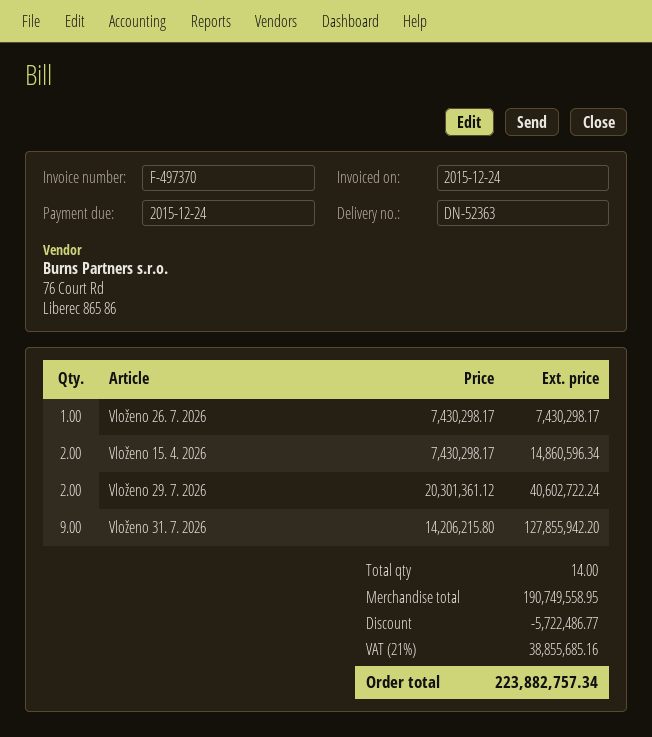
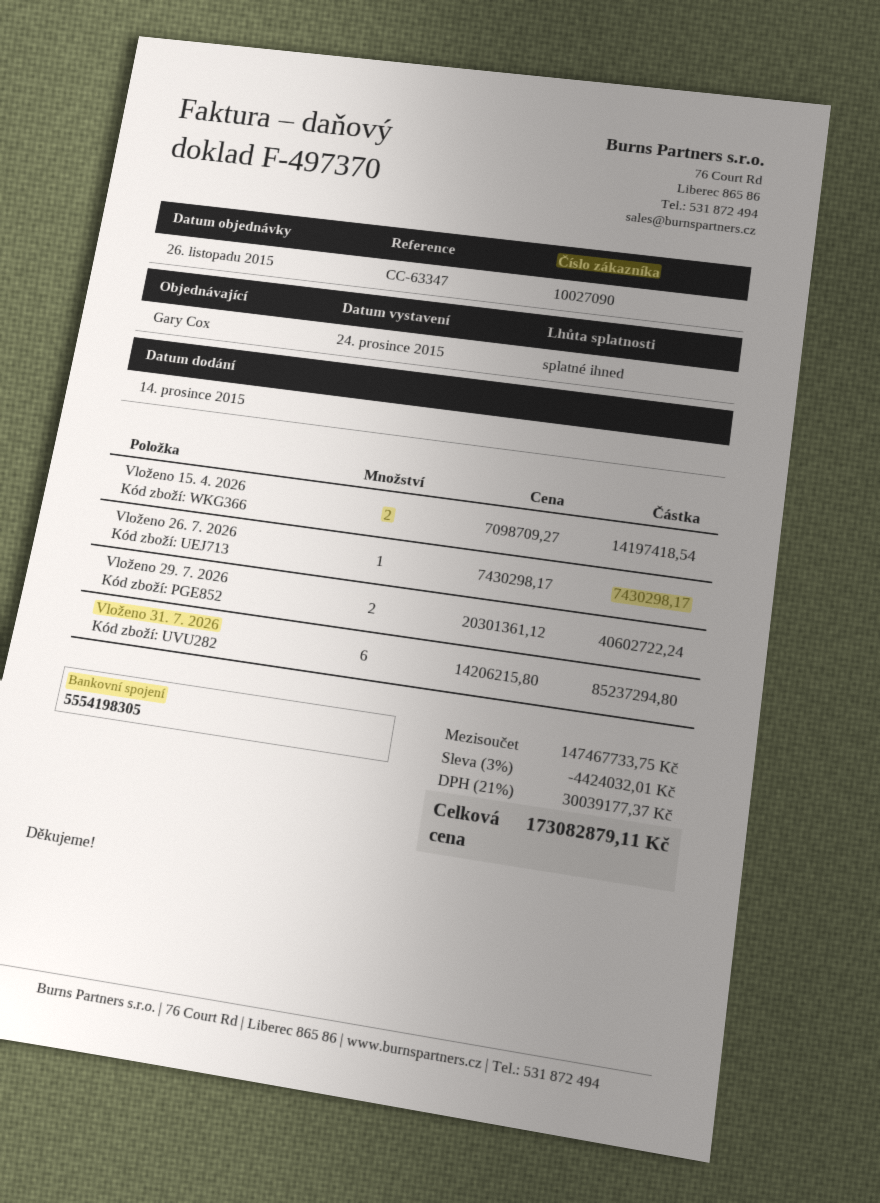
Vloženo 15. 4. 2026: 2 x 7430298.17 = 14860596.34 -> 2 x 7098709.27 = 14197418.54
Vloženo 31. 7. 2026: 9 x 14206215.80 = 127855942.20 -> 6 x 14206215.80 = 85237294.80
subtotal: 190749558.95 -> 147467733.75
discount: 5722486.77 -> 4424032.01
tax: 21% = 38855685.16 -> 21% = 30039177.37
total: 223882757.34 -> 173082879.11

